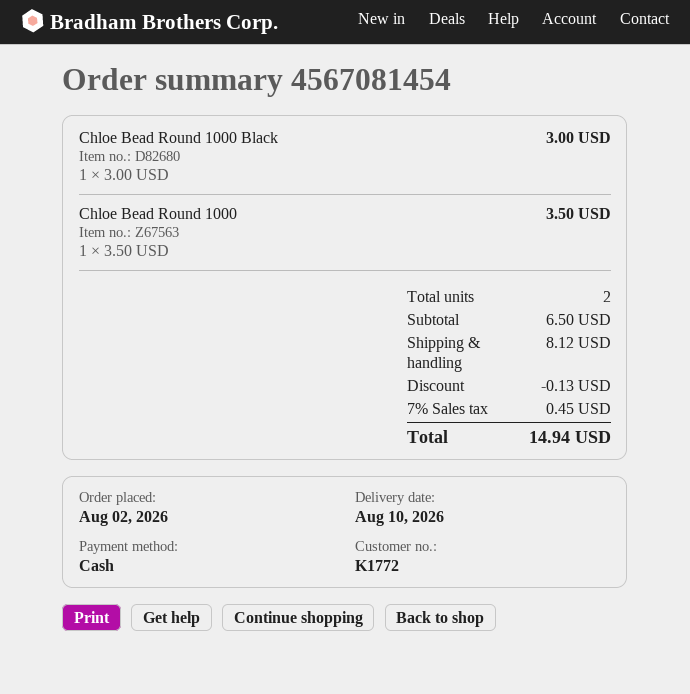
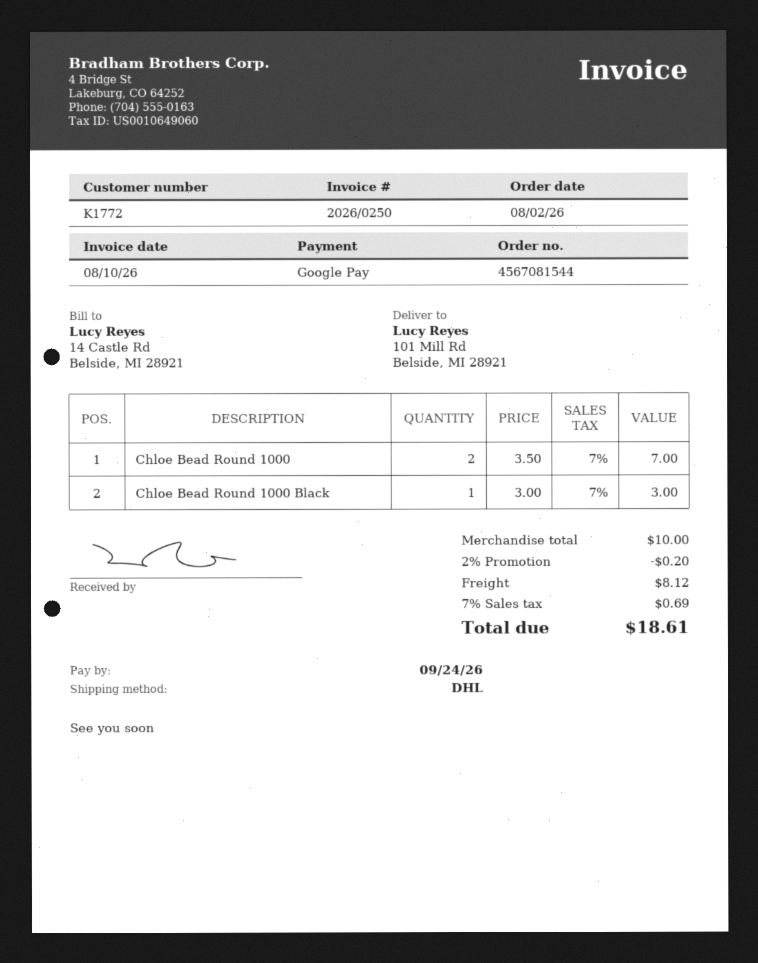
order number: 4567081454 -> 4567081544
payment method: cash -> Google Pay
Chloe Bead Round 1000: 1 x 3.50 = 3.50 -> 2 x 3.50 = 7.00
subtotal: 6.50 -> 10.00
discount: 0.13 -> 0.20
tax: 7% = 0.45 -> 7% = 0.69
total: 14.94 -> 18.61

